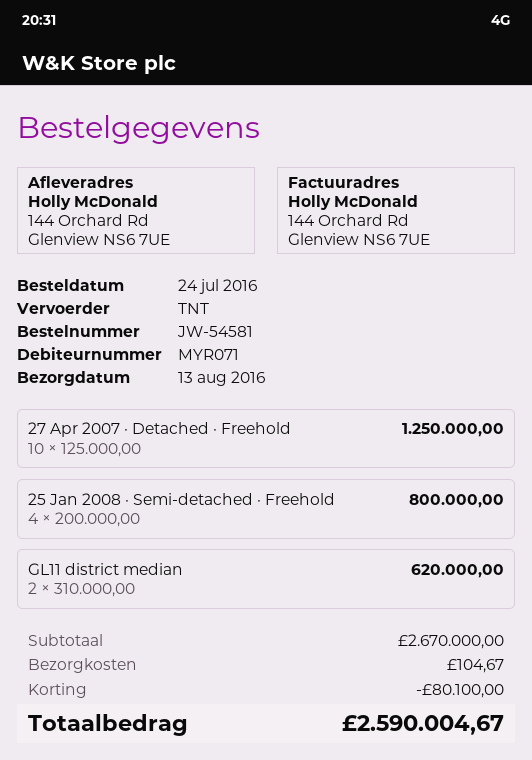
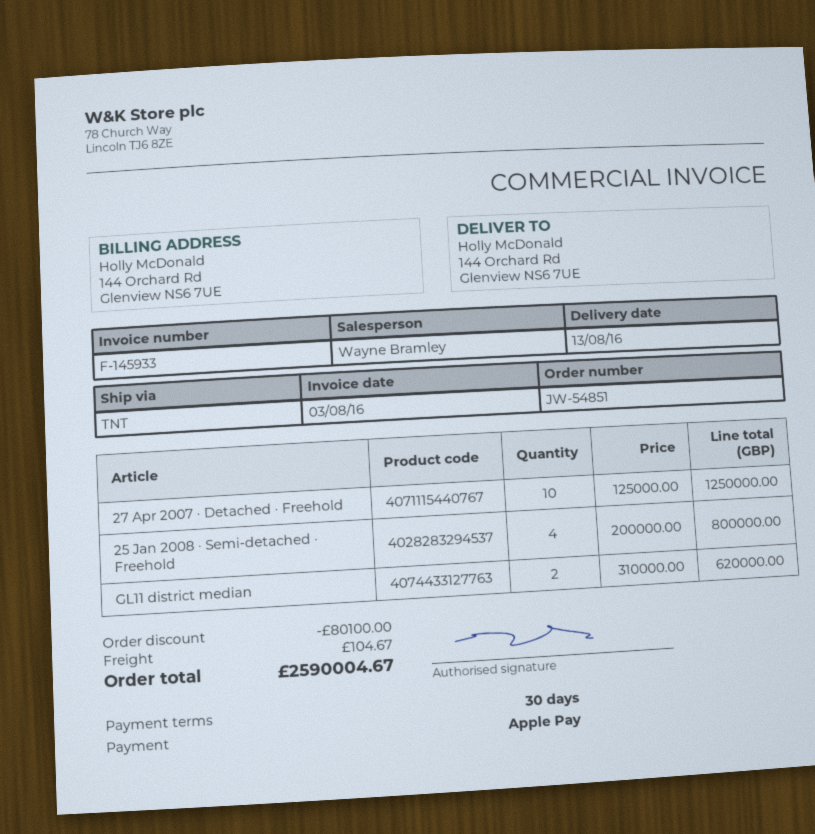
order number: JW-54581 -> JW-54851

